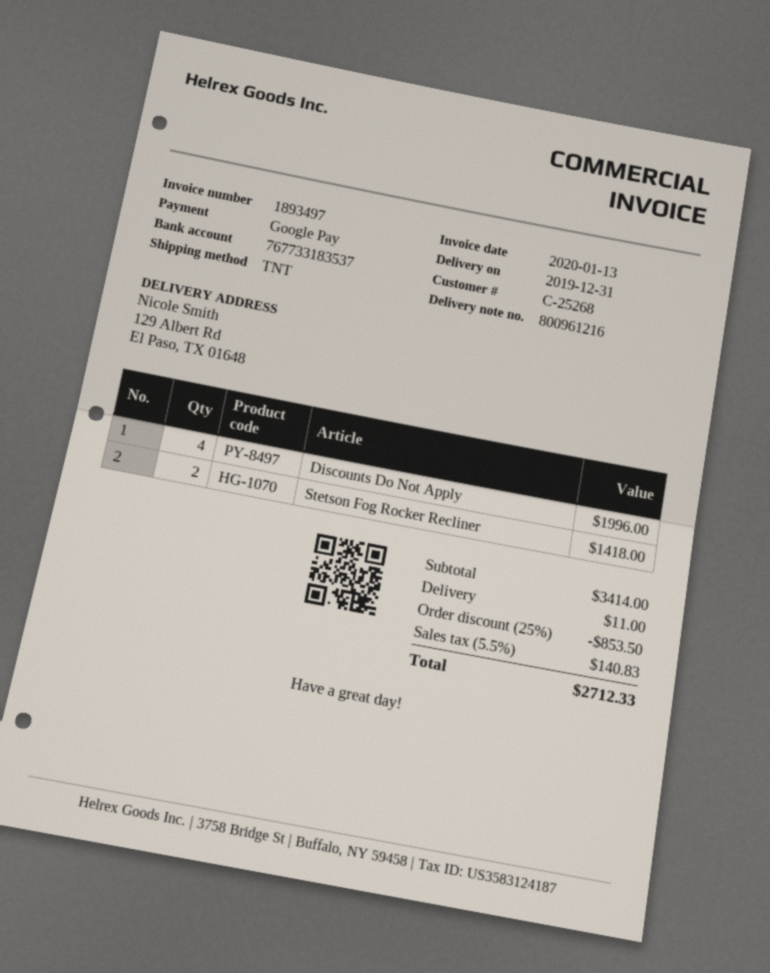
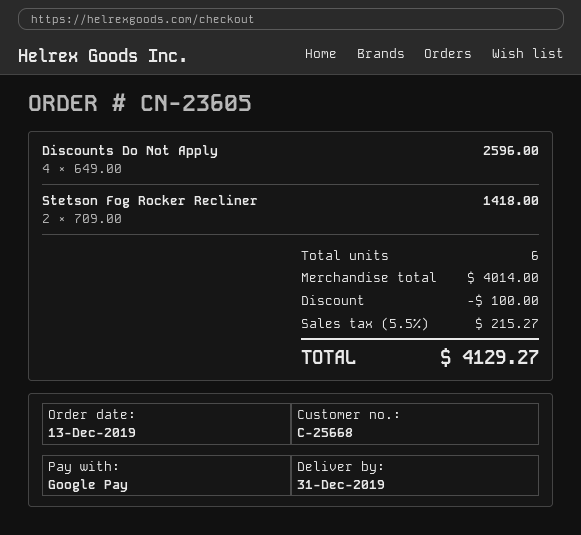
customer number: C-25268 -> C-25668
Discounts Do Not Apply: 4 for 1996.00 -> 4 for 2596.00
subtotal: 3414.00 -> 4014.00
discount: 853.50 -> 100.00
shipping: 11.00 -> none
tax: 5.5% = 140.83 -> 5.5% = 215.27
total: 2712.33 -> 4129.27

